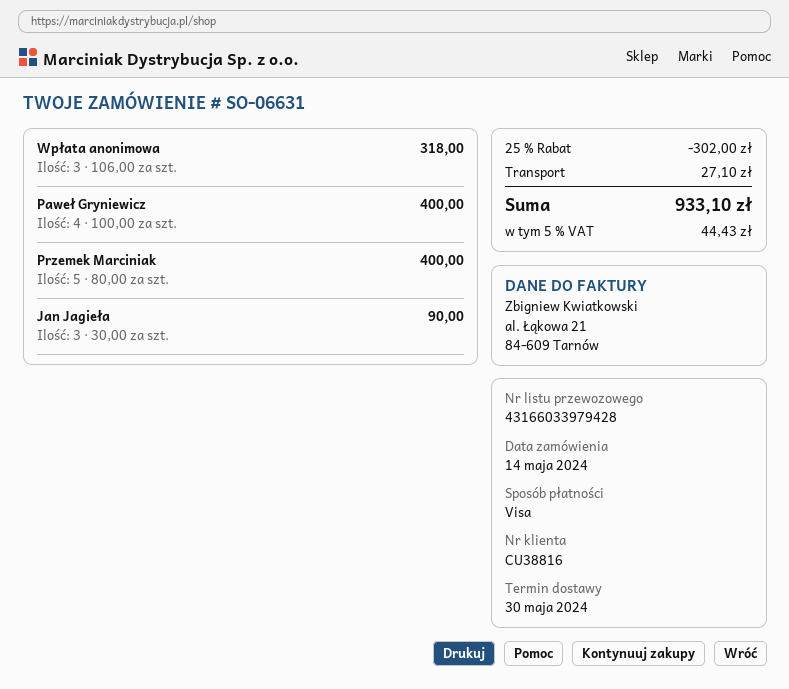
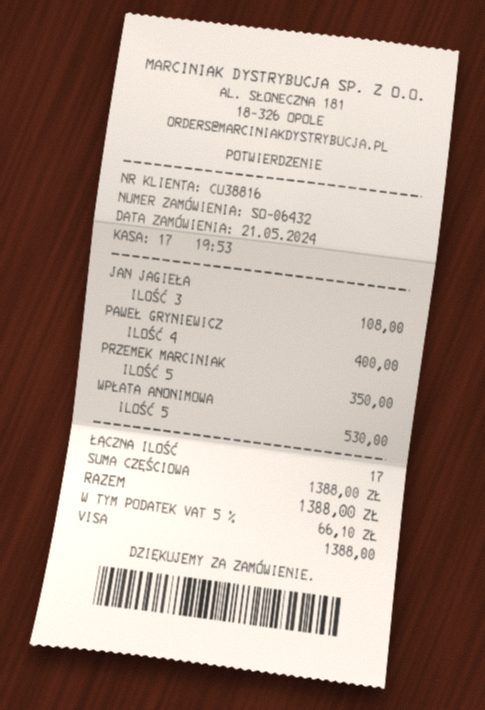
order number: SO-06631 -> SO-06432
order date: 2024-05-14 -> 2024-05-21
Wpłata anonimowa: 3 for 318.00 -> 5 for 530.00
Przemek Marciniak: 5 for 400.00 -> 5 for 350.00
Jan Jagieła: 3 for 90.00 -> 3 for 108.00
discount: 25% = 302.00 -> none
shipping: 27.10 -> none
tax: 5% = 44.43 -> 5% = 66.10
total: 933.10 -> 1388.00

